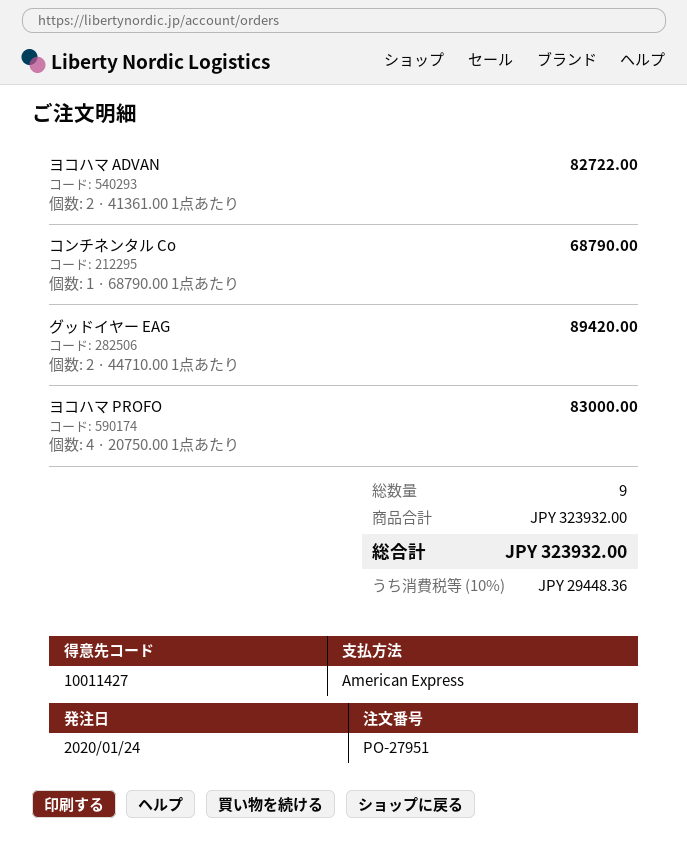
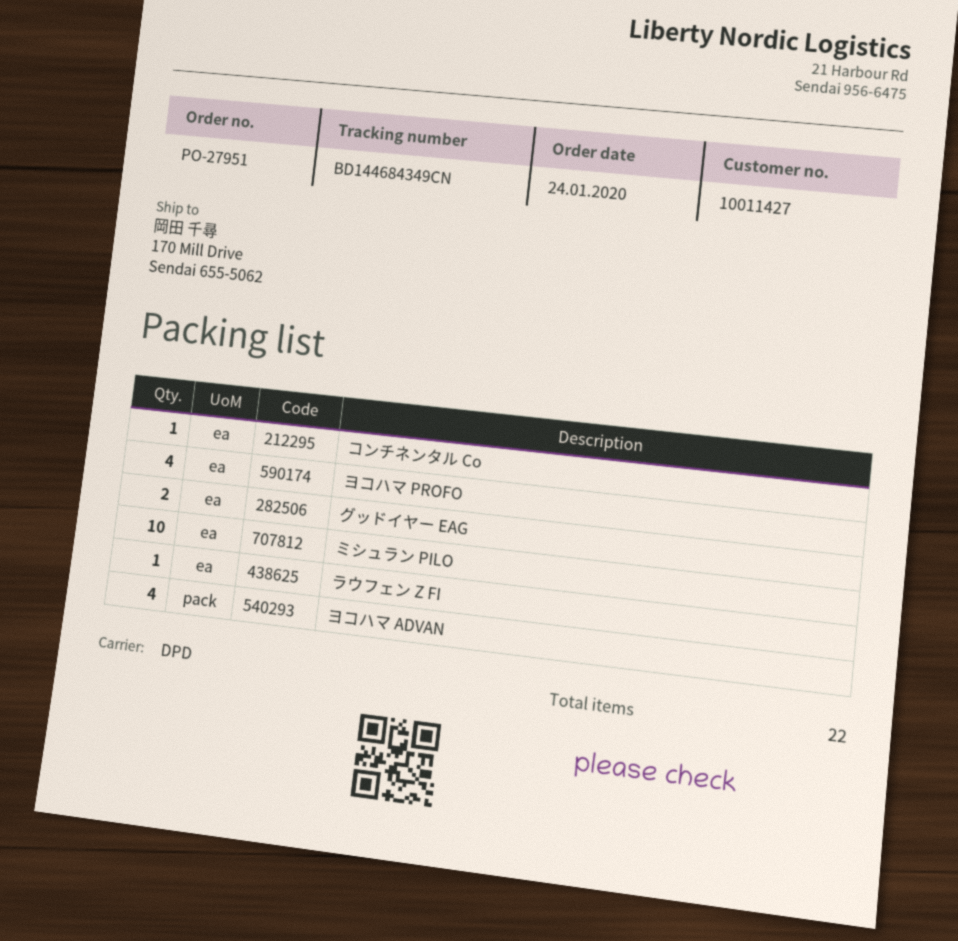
ヨコハマ ADVAN: 2 -> 4
ミシュラン PILO: none -> 10
ラウフェン Z FI: none -> 1
total quantity: 9 -> 22

